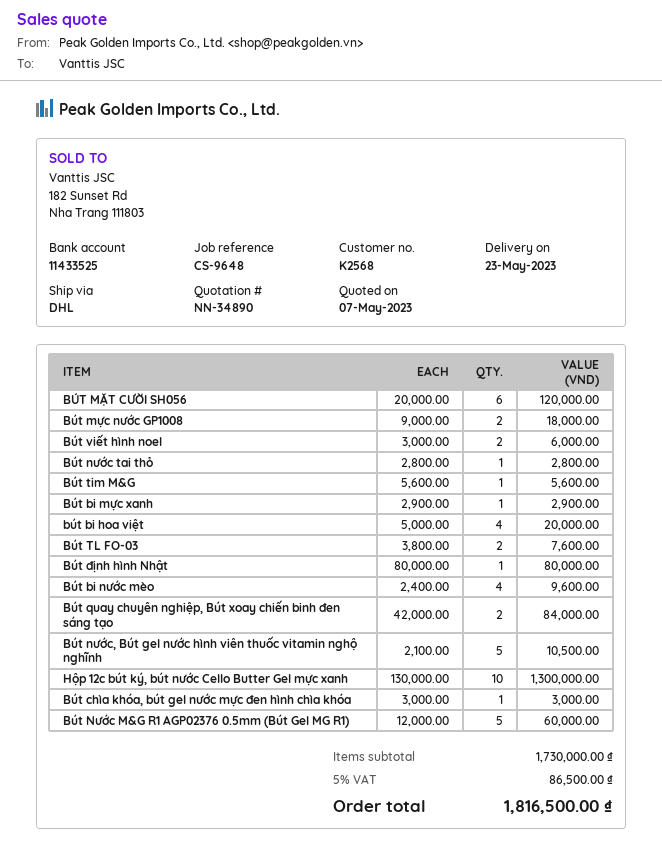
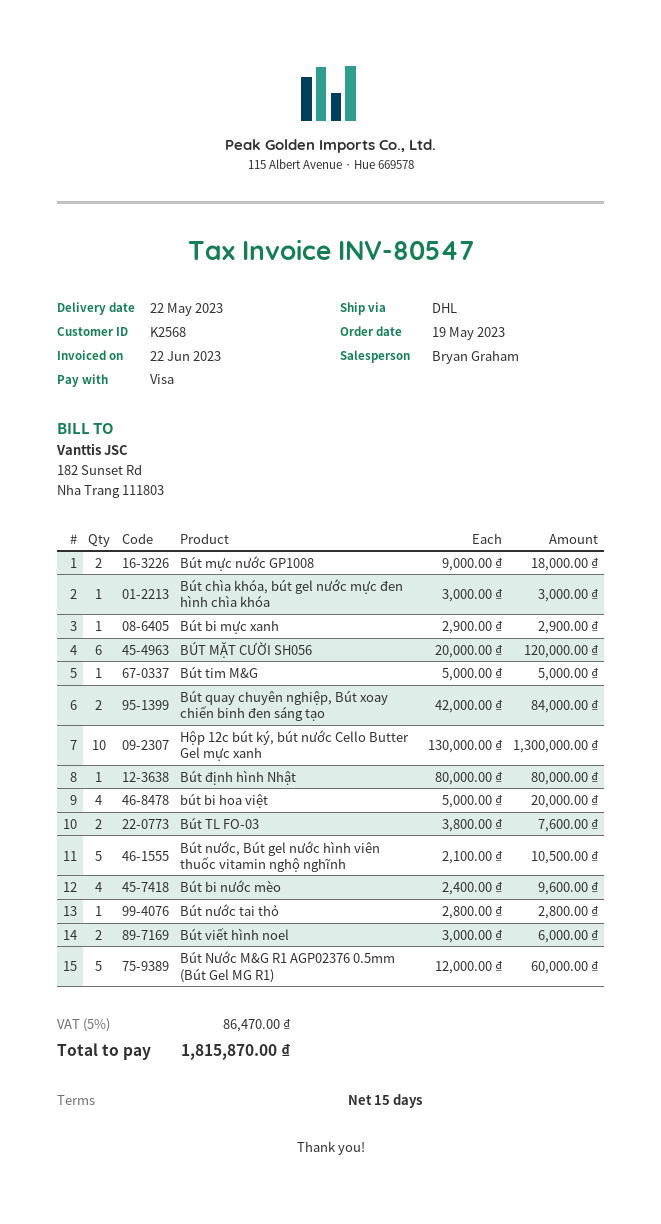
delivery date: 2023-05-23 -> 2023-05-22
Bút tim M&G: 1 x 5600.00 = 5600.00 -> 1 x 5000.00 = 5000.00
tax: 5% = 86500.00 -> 5% = 86470.00
total: 1816500.00 -> 1815870.00

